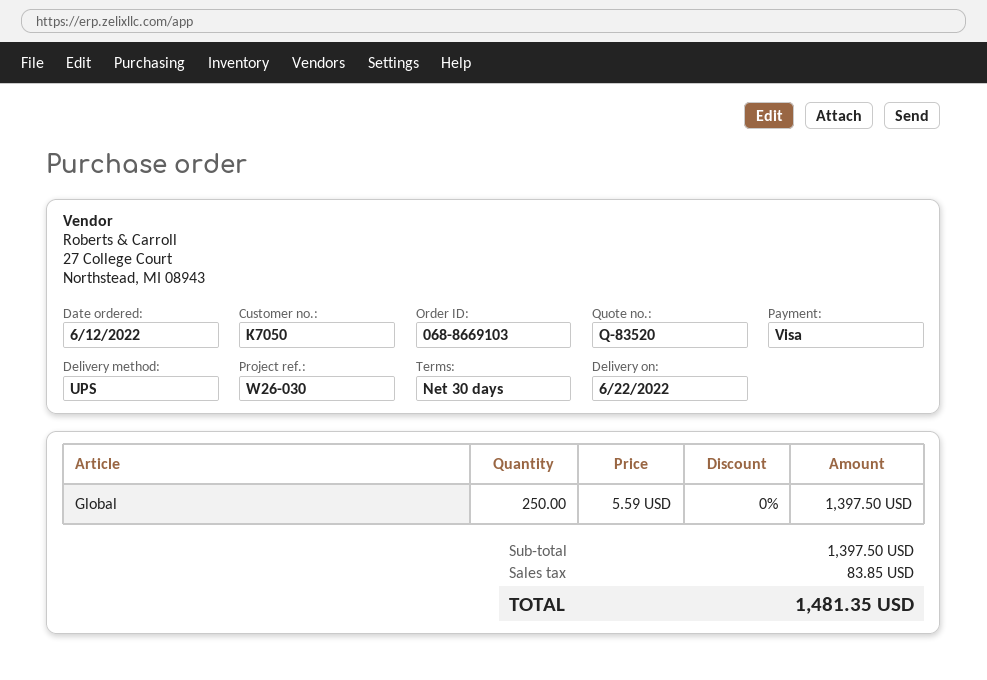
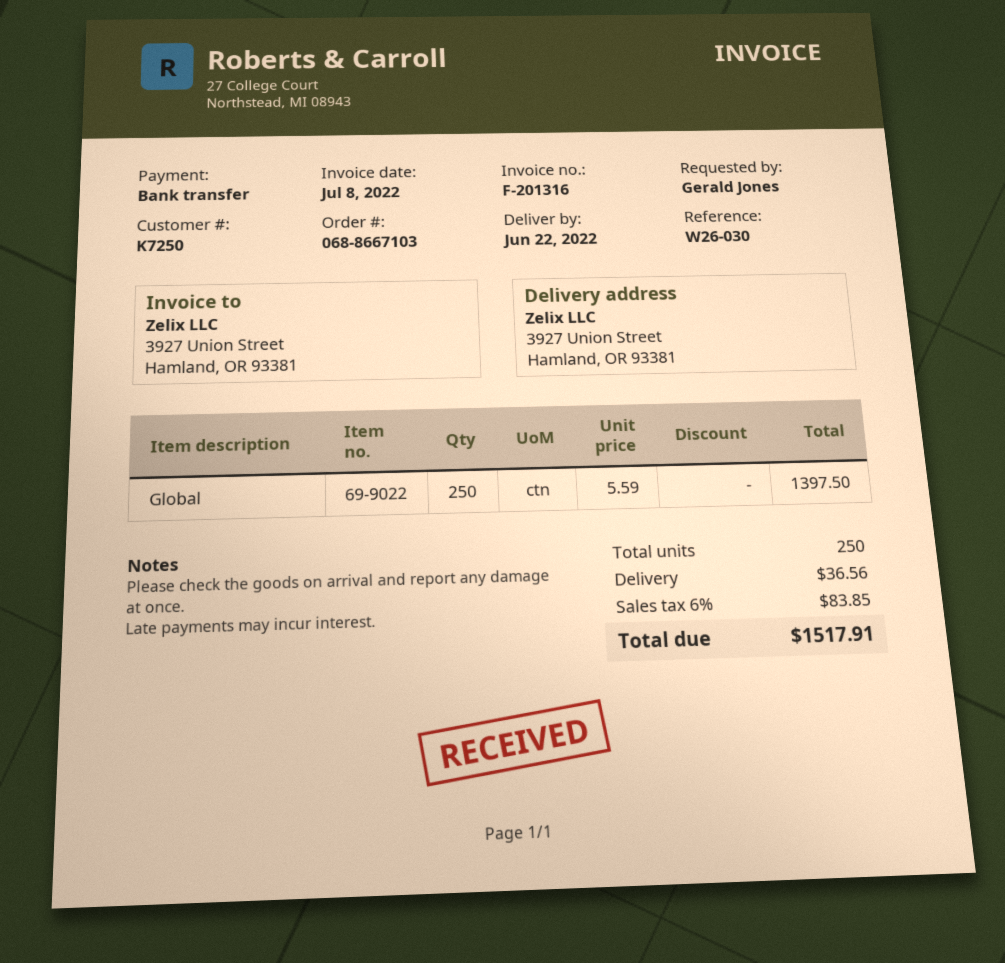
order number: 068-8669103 -> 068-8667103
customer number: K7050 -> K7250
payment method: Visa -> bank transfer
shipping: none -> 36.56
total: 1481.35 -> 1517.91

